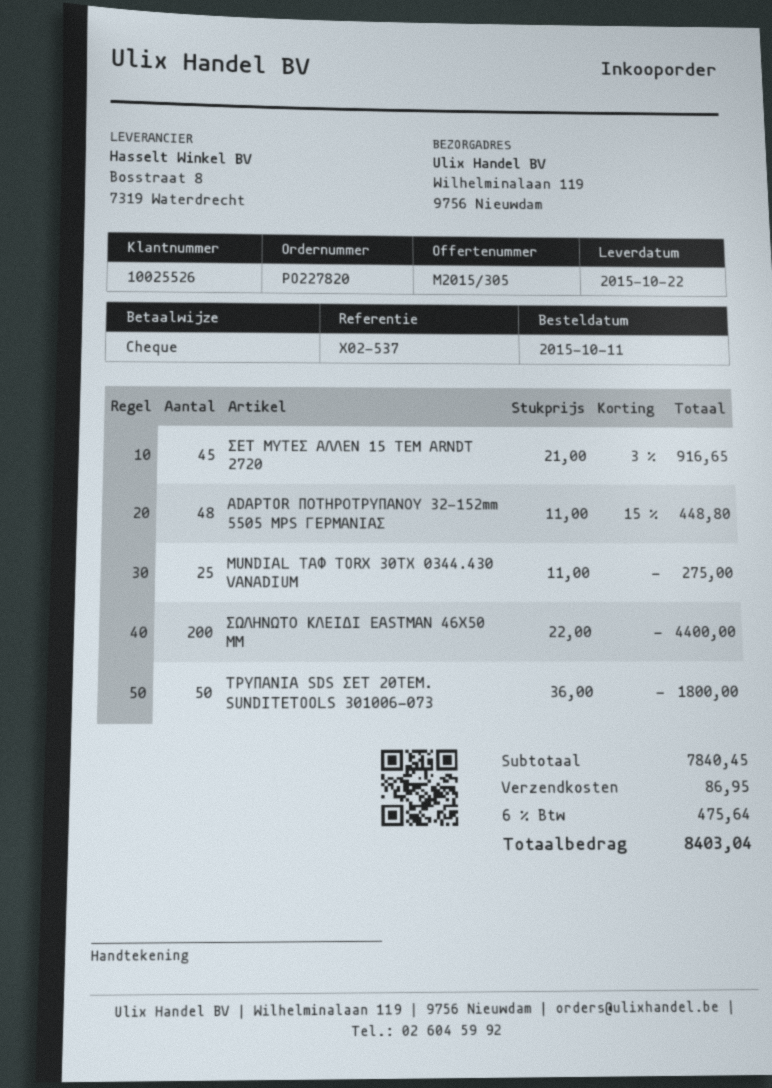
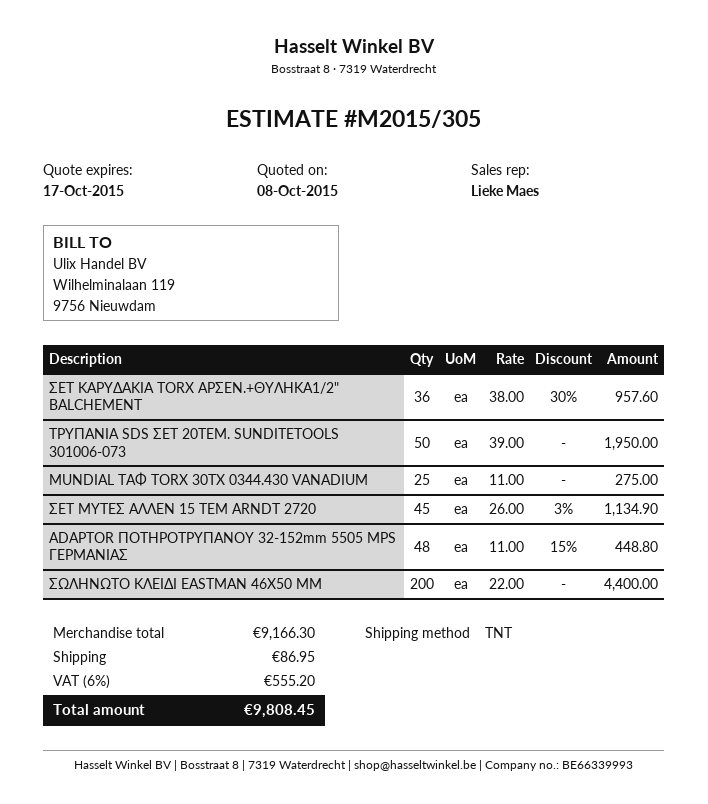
ΣΕΤ ΜΥΤΕΣ ΑΛΛΕΝ 15 TEM ARNDT 2720: 45 x 21.00 - 3% = 916.65 -> 45 x 26.00 - 3% = 1134.90
ΤΡΥΠΑΝΙΑ SDS ΣΕΤ 20TEM. SUNDITETOOLS 301006-073: 50 x 36.00 = 1800.00 -> 50 x 39.00 = 1950.00
ΣΕΤ ΚΑΡΥΔΑΚΙΑ TORX ΑΡΣΕΝ.+ΘΥΛΗΚΑ1/2" BALCHEMENT: none -> 36 x 38.00 - 30% = 957.60
subtotal: 7840.45 -> 9166.30
tax: 6% = 475.64 -> 6% = 555.20
total: 8403.04 -> 9808.45

